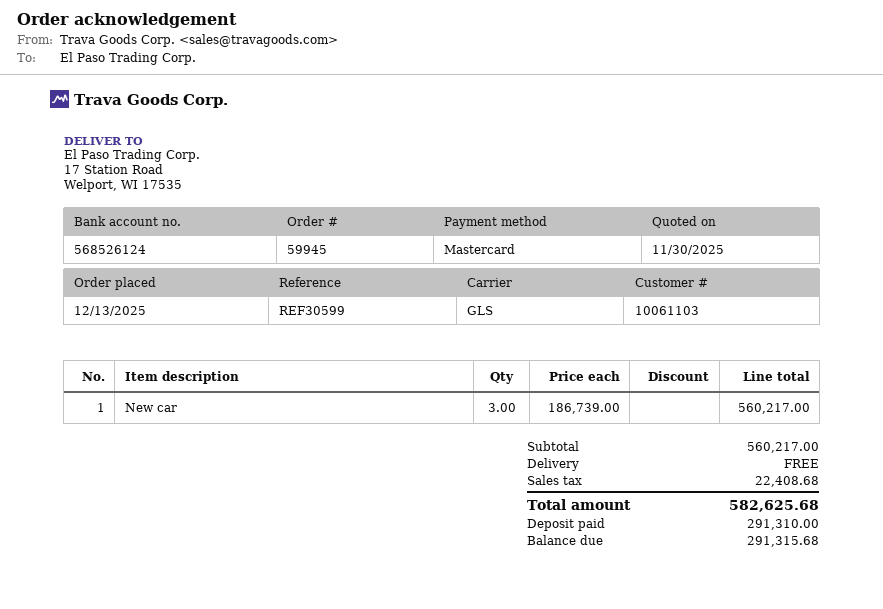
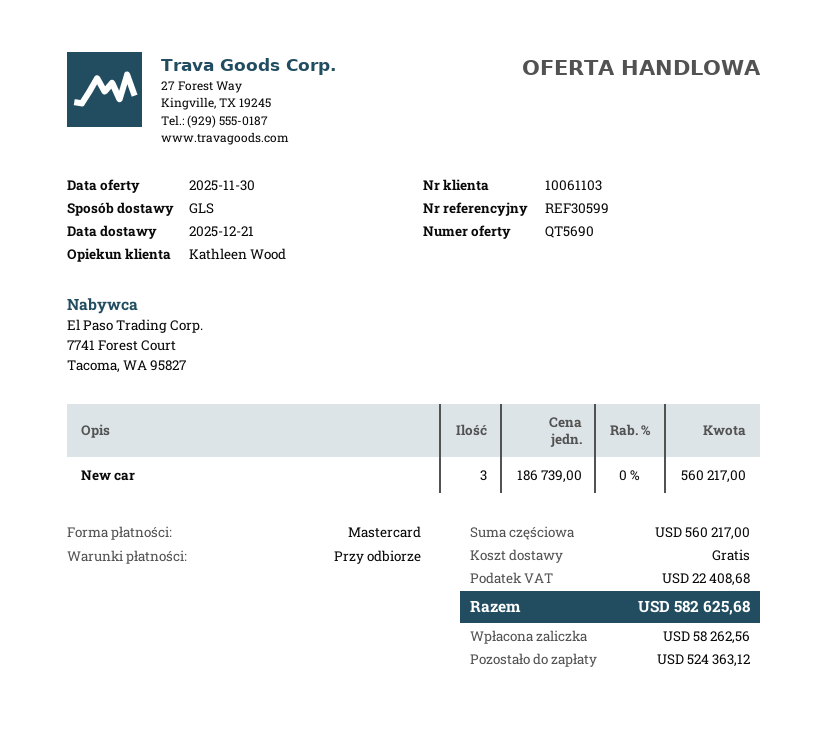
deposit: 291310.00 -> 58262.56
balance: 291315.68 -> 524363.12

